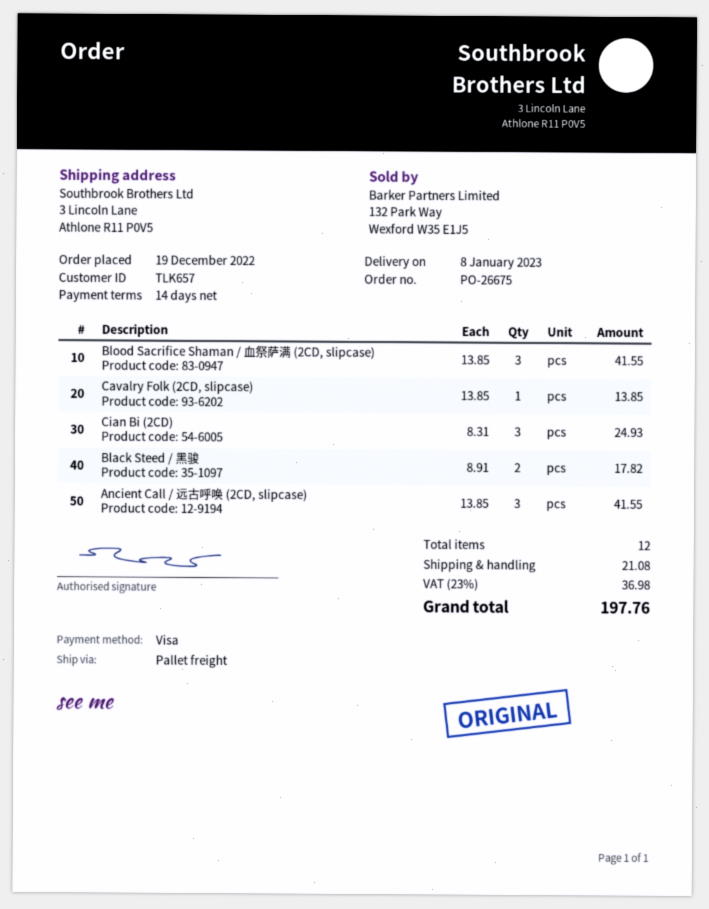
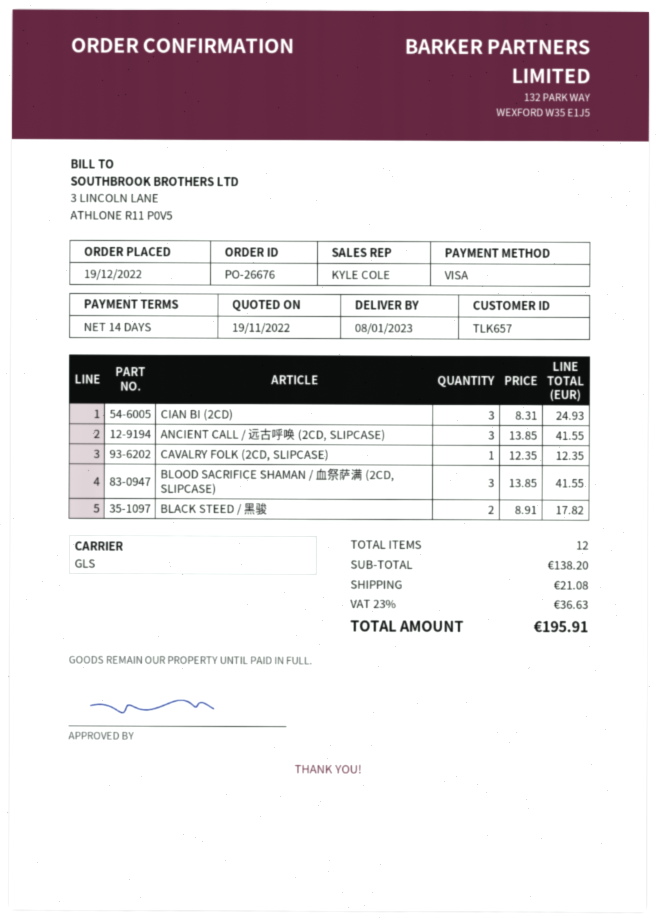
order number: PO-26675 -> PO-26676
shipping method: pallet freight -> GLS
Cavalry Folk (2CD, slipcase): 1 x 13.85 = 13.85 -> 1 x 12.35 = 12.35
tax: 23% = 36.98 -> 23% = 36.63
total: 197.76 -> 195.91

